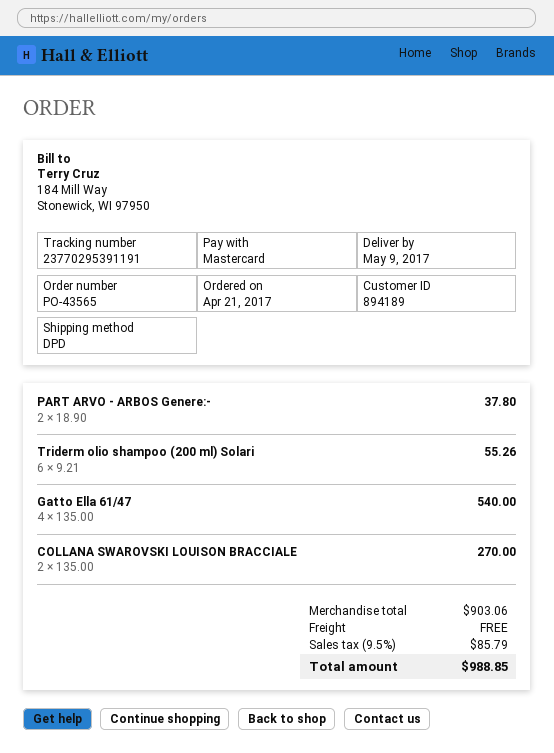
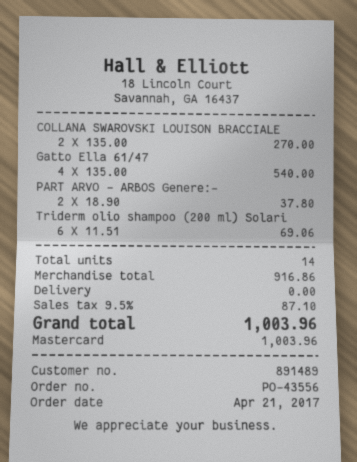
order number: PO-43565 -> PO-43556
customer number: 894189 -> 891489
Triderm olio shampoo (200 ml) Solari: 6 x 9.21 = 55.26 -> 6 x 11.51 = 69.06
subtotal: 903.06 -> 916.86
tax: 9.5% = 85.79 -> 9.5% = 87.10
total: 988.85 -> 1003.96

